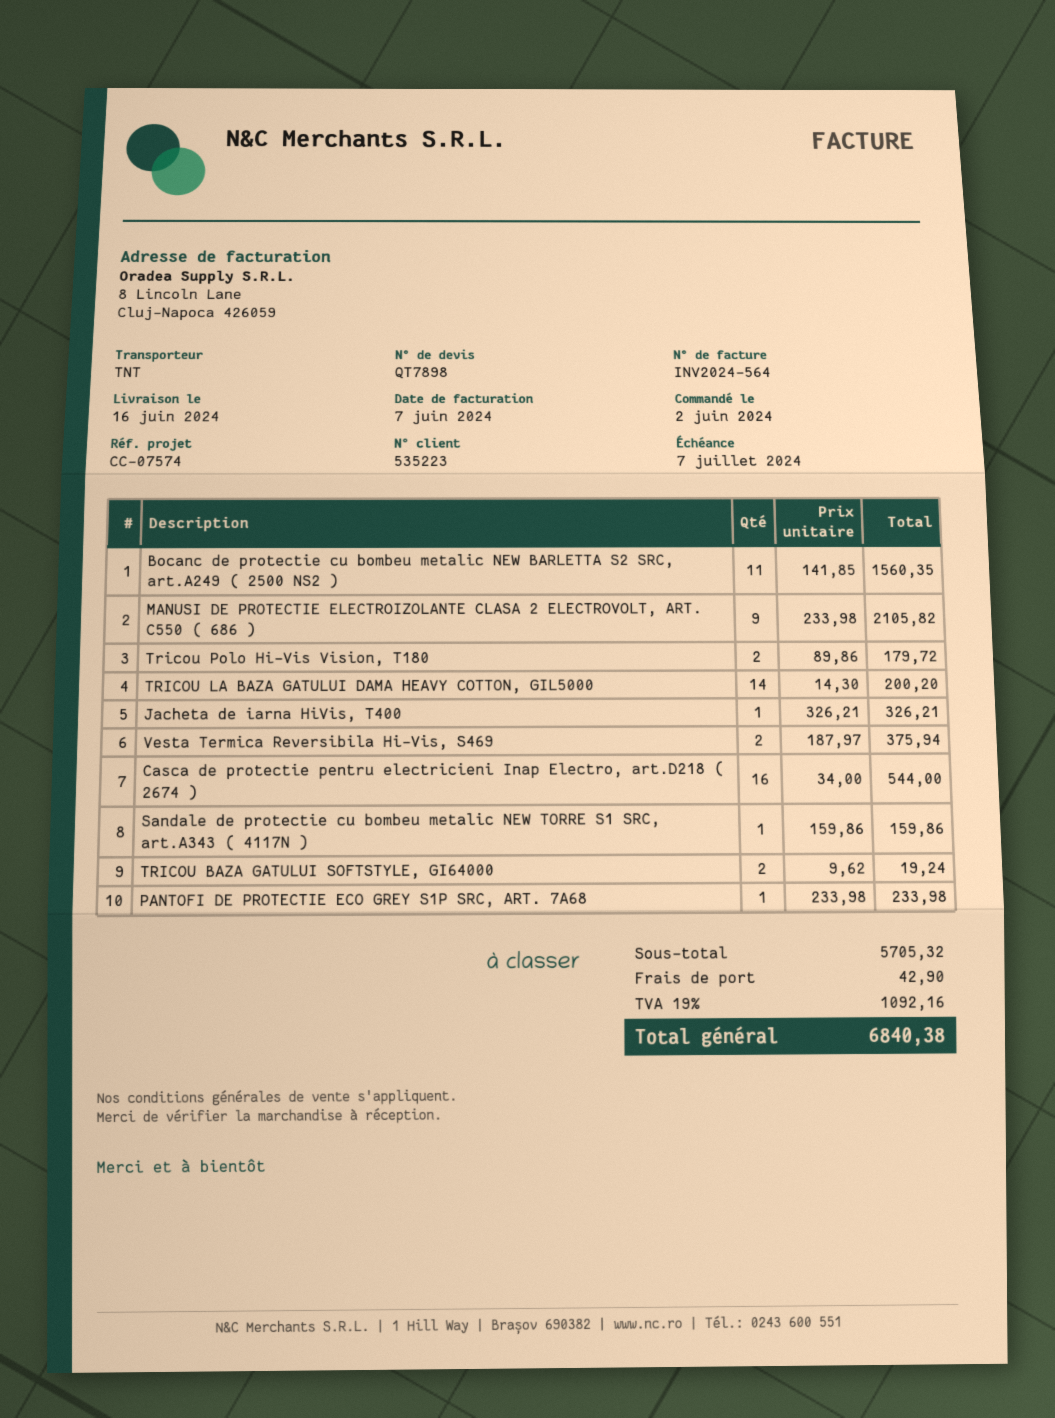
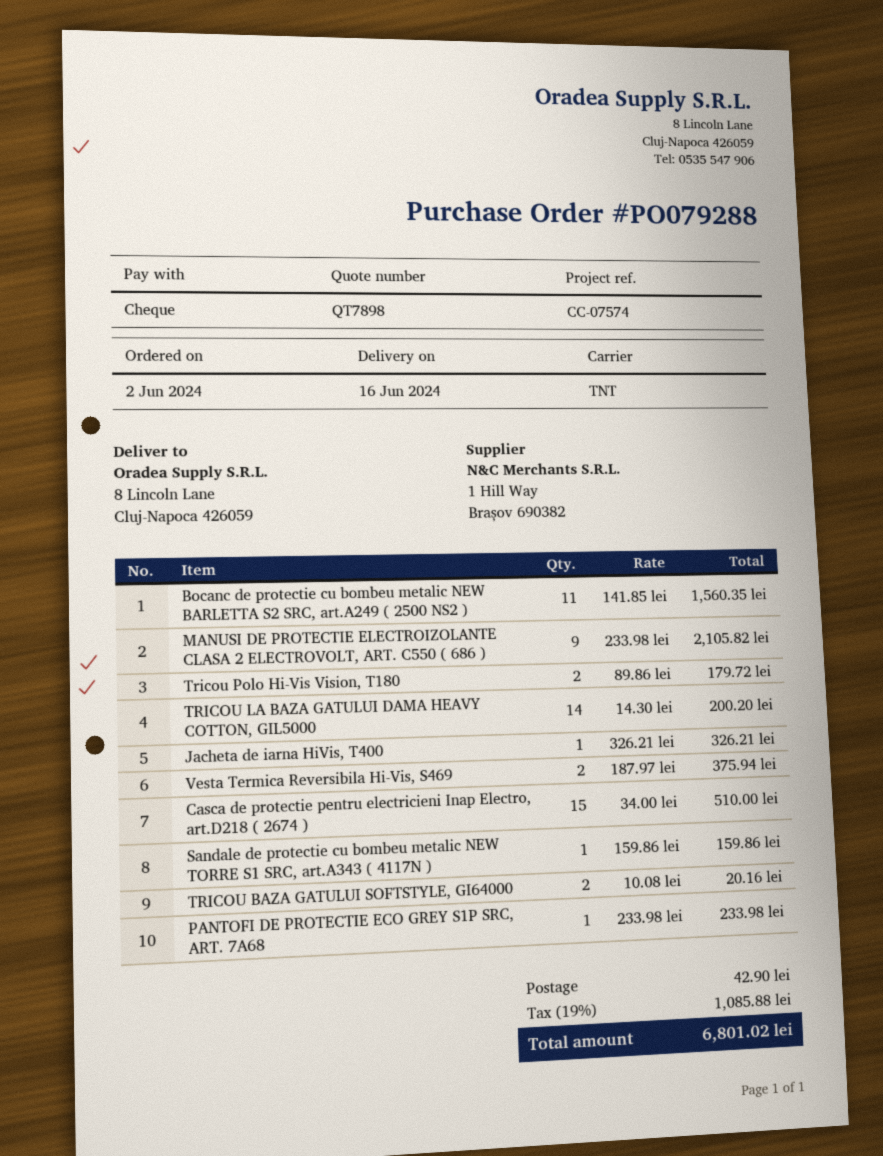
Casca de protectie pentru electricieni Inap Electro, art.D218 ( 2674 ): 16 x 34.00 = 544.00 -> 15 x 34.00 = 510.00
TRICOU BAZA GATULUI SOFTSTYLE, GI64000: 2 x 9.62 = 19.24 -> 2 x 10.08 = 20.16
tax: 19% = 1092.16 -> 19% = 1085.88
total: 6840.38 -> 6801.02

